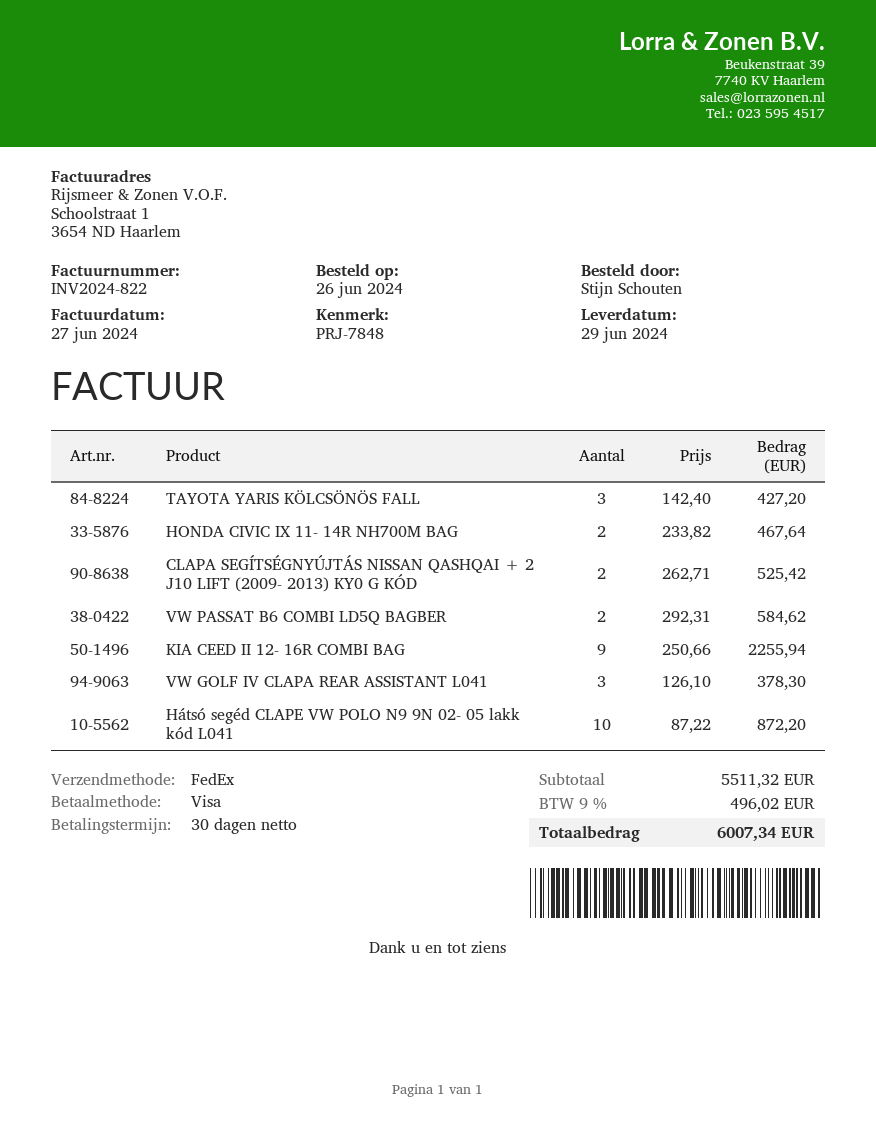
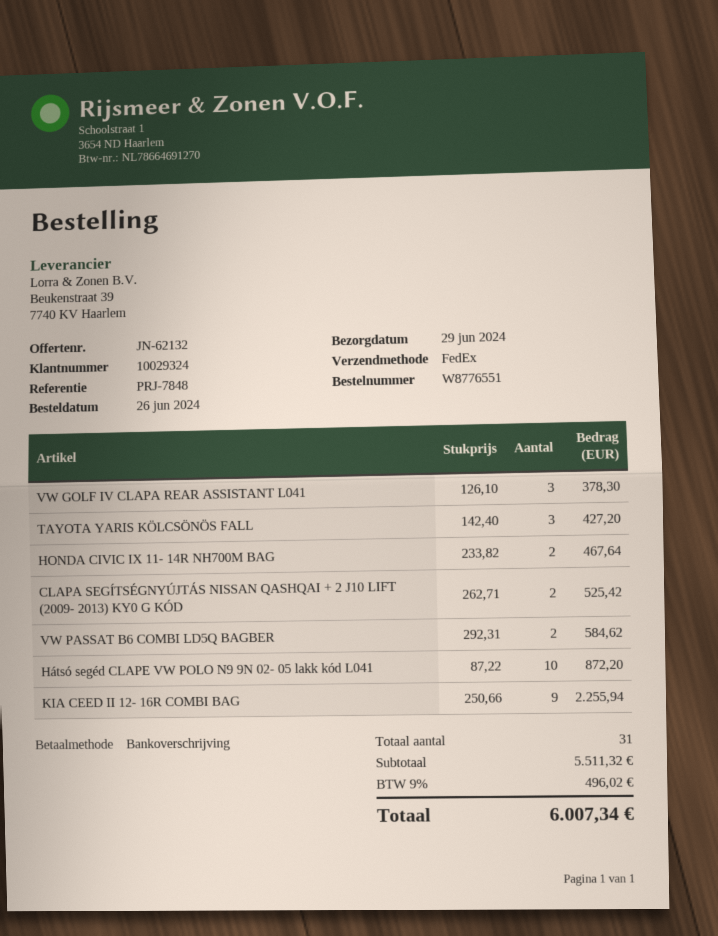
payment method: Visa -> bank transfer

